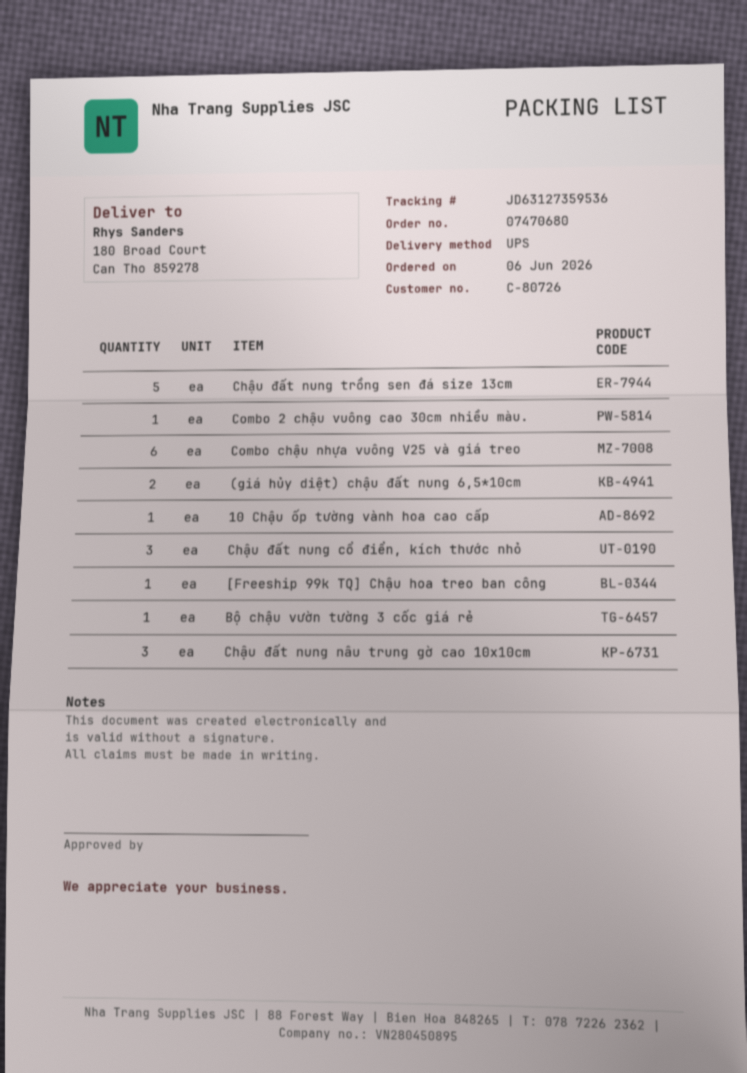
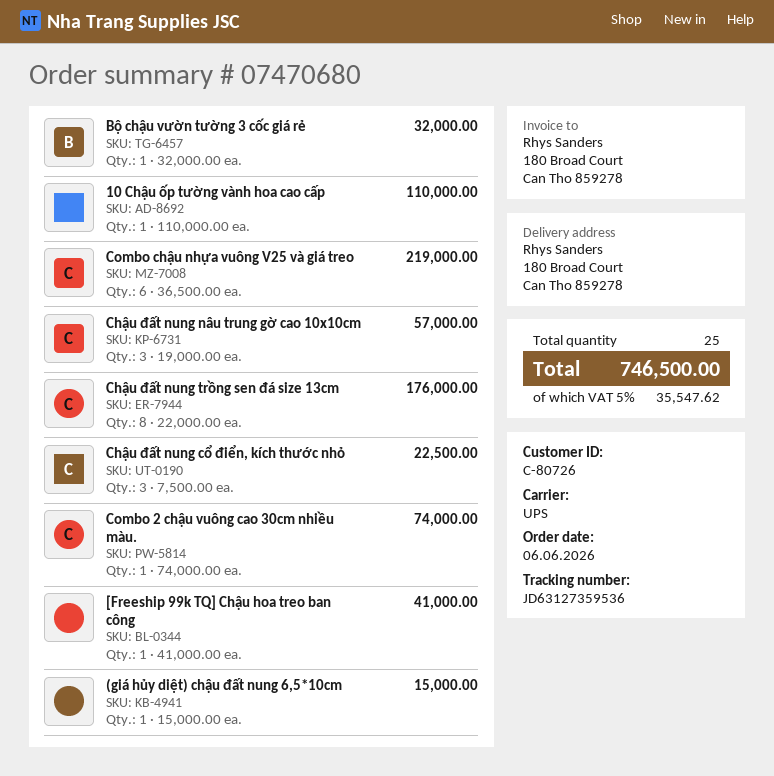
Chậu đất nung trồng sen đá size 13cm: 5 -> 8
(giá hủy diệt) chậu đất nung 6,5*10cm: 2 -> 1

